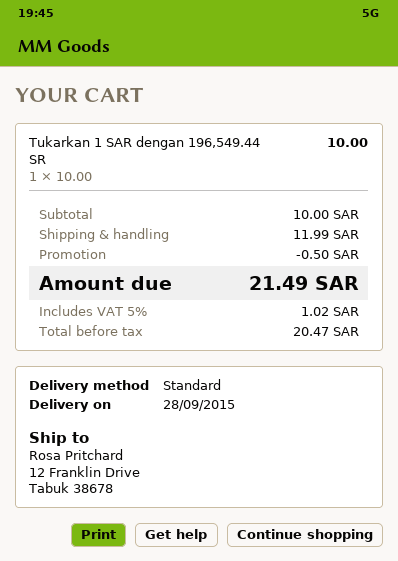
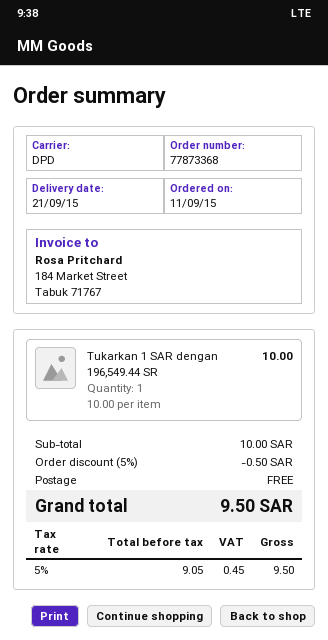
delivery date: 2015-09-28 -> 2015-09-21
shipping method: standard -> DPD
shipping: 11.99 -> 0.00
net: 20.47 -> 9.05
tax: 5% = 1.02 -> 5% = 0.45
total: 21.49 -> 9.50

